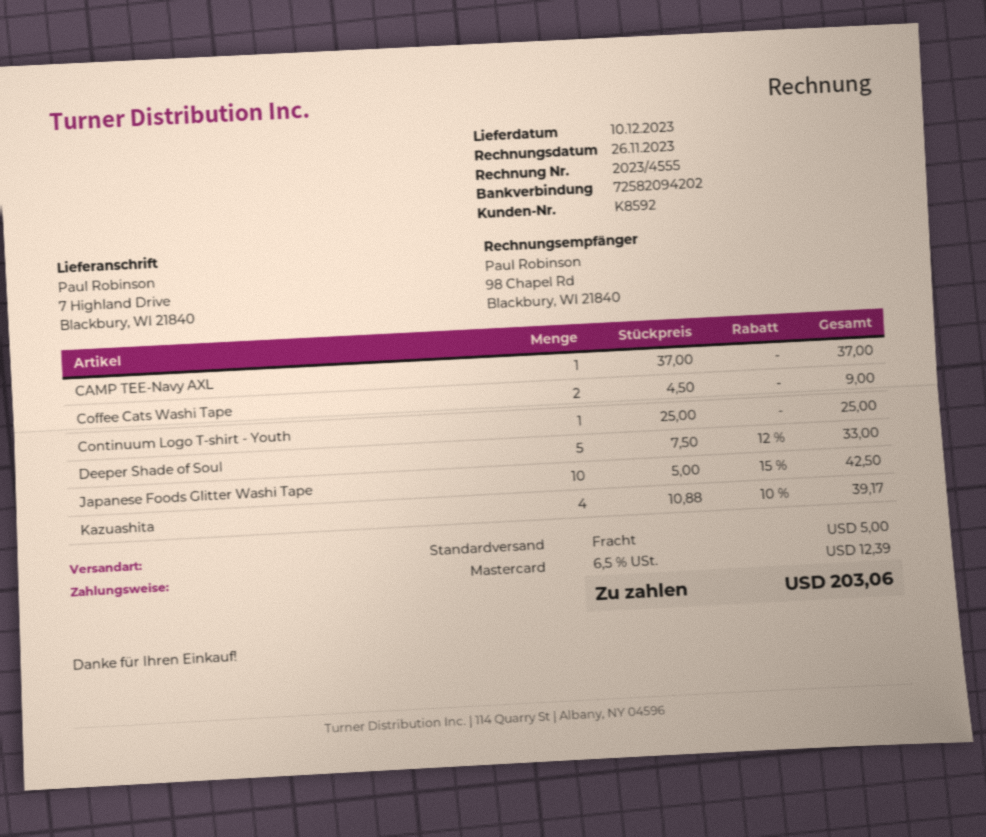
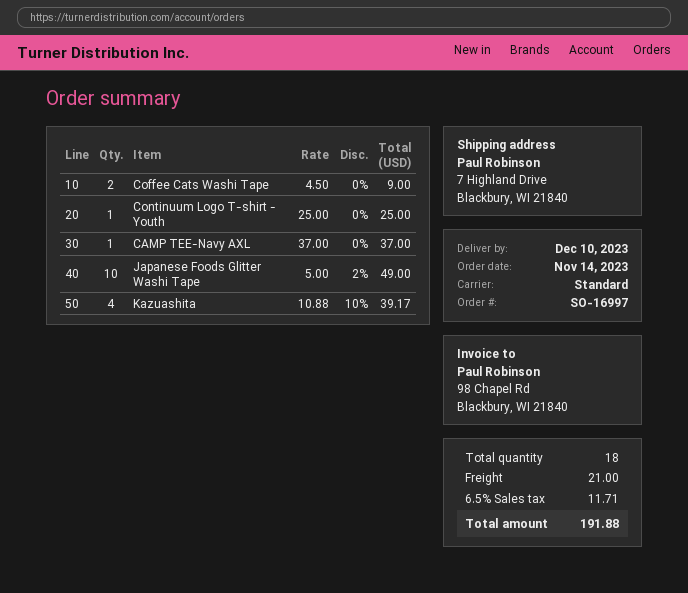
Deeper Shade of Soul: 5 x 7.50 - 12% = 33.00 -> none
Japanese Foods Glitter Washi Tape: 10 x 5.00 - 15% = 42.50 -> 10 x 5.00 - 2% = 49.00
shipping: 5.00 -> 21.00
tax: 6.5% = 12.39 -> 6.5% = 11.71
total: 203.06 -> 191.88

